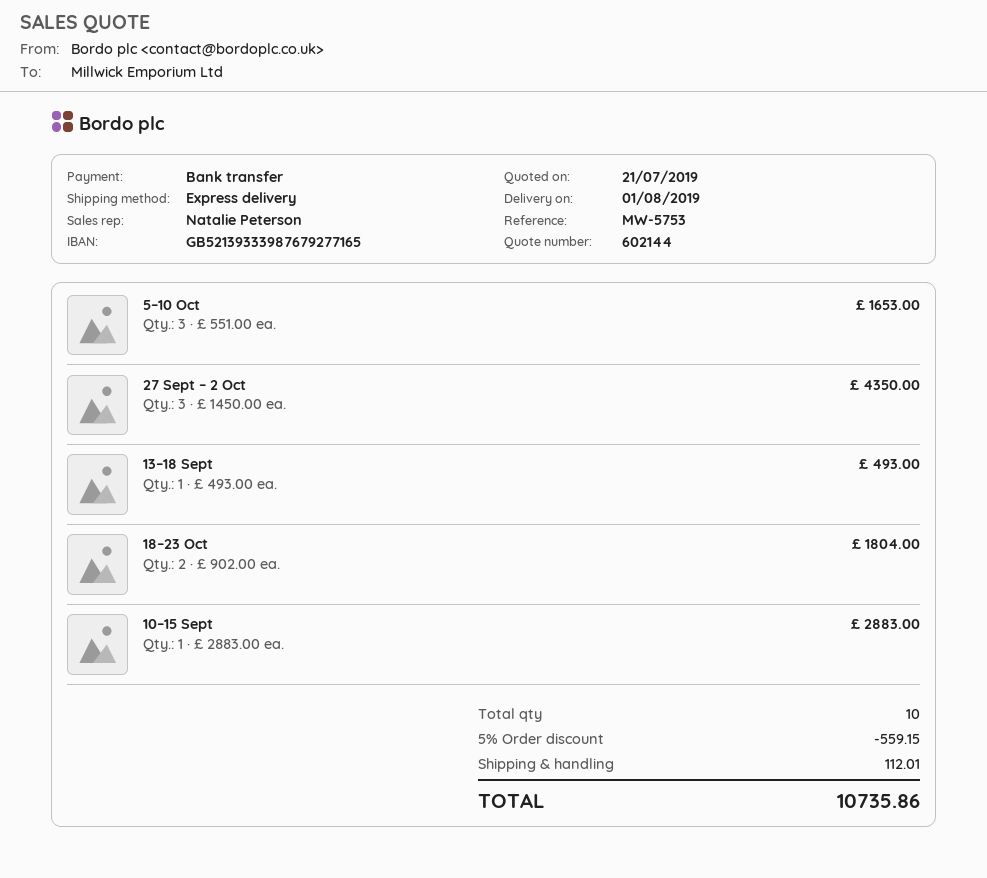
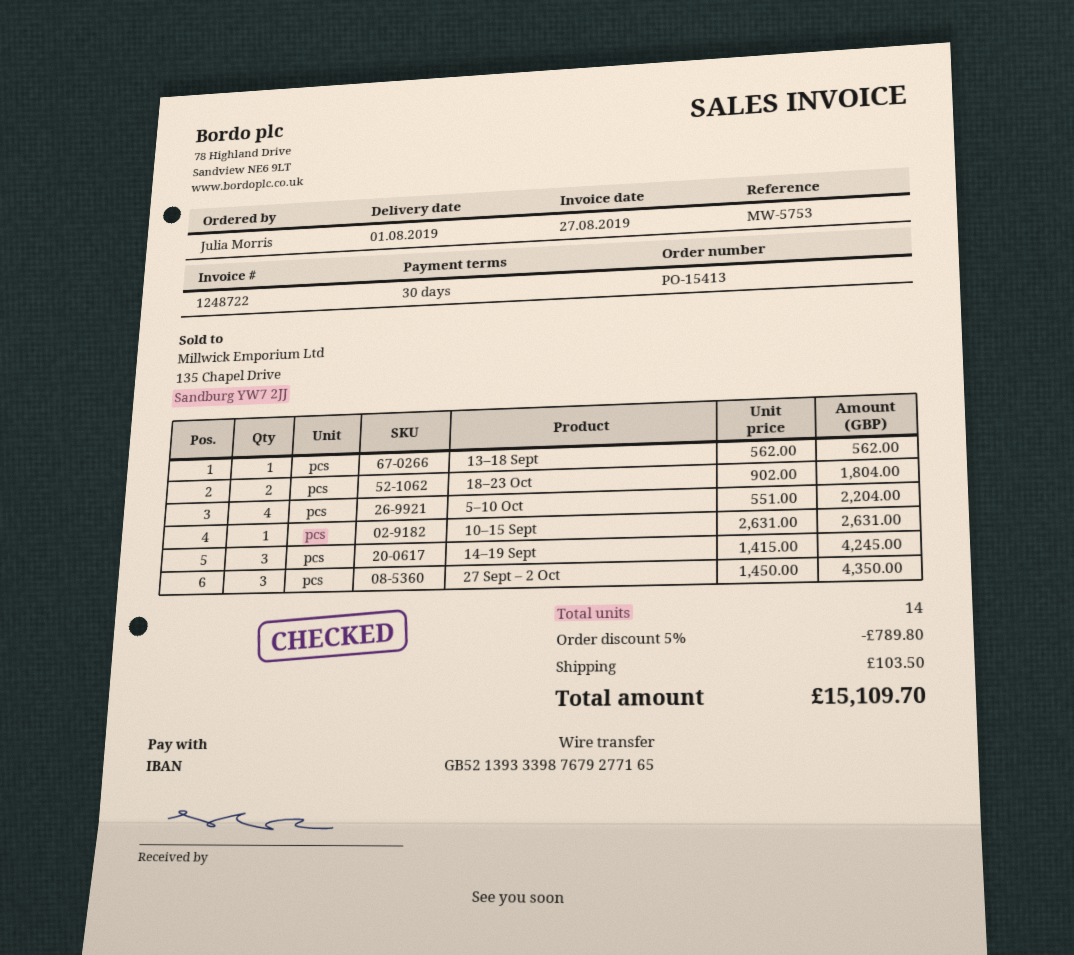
5–10 Oct: 3 x 551.00 = 1653.00 -> 4 x 551.00 = 2204.00
13–18 Sept: 1 x 493.00 = 493.00 -> 1 x 562.00 = 562.00
10–15 Sept: 1 x 2883.00 = 2883.00 -> 1 x 2631.00 = 2631.00
14–19 Sept: none -> 3 x 1415.00 = 4245.00
total quantity: 10 -> 14
discount: 5% = 559.15 -> 5% = 789.80
shipping: 112.01 -> 103.50
total: 10735.86 -> 15109.70

